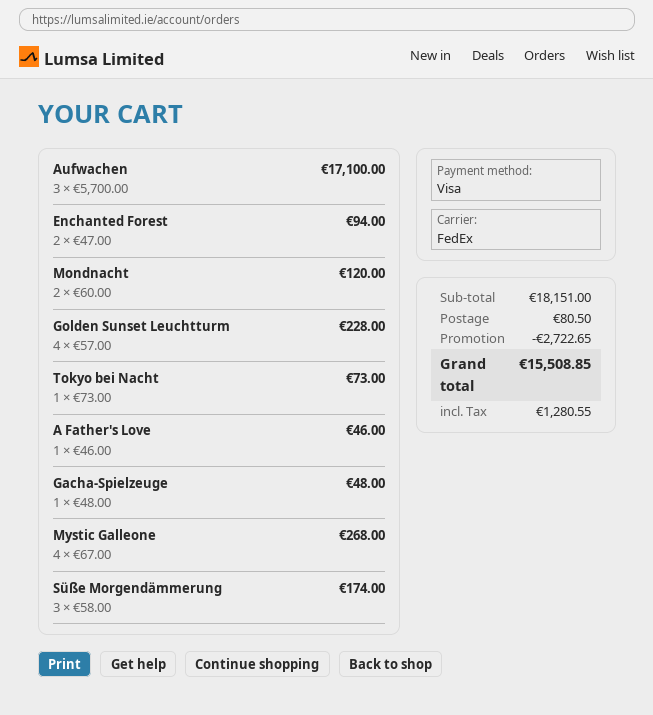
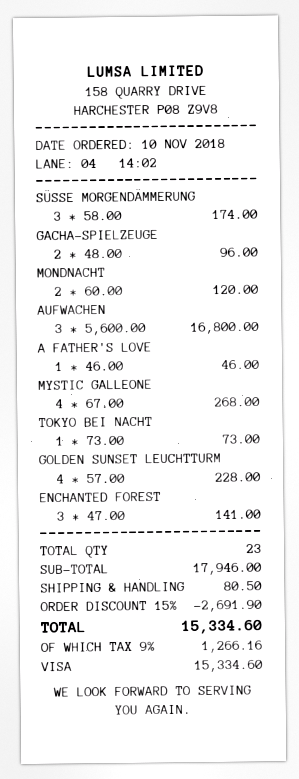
Aufwachen: 3 x 5700.00 = 17100.00 -> 3 x 5600.00 = 16800.00
Enchanted Forest: 2 x 47.00 = 94.00 -> 3 x 47.00 = 141.00
Gacha-Spielzeuge: 1 x 48.00 = 48.00 -> 2 x 48.00 = 96.00
subtotal: 18151.00 -> 17946.00
discount: 2722.65 -> 2691.90
tax: 1280.55 -> 1266.16
total: 15508.85 -> 15334.60

